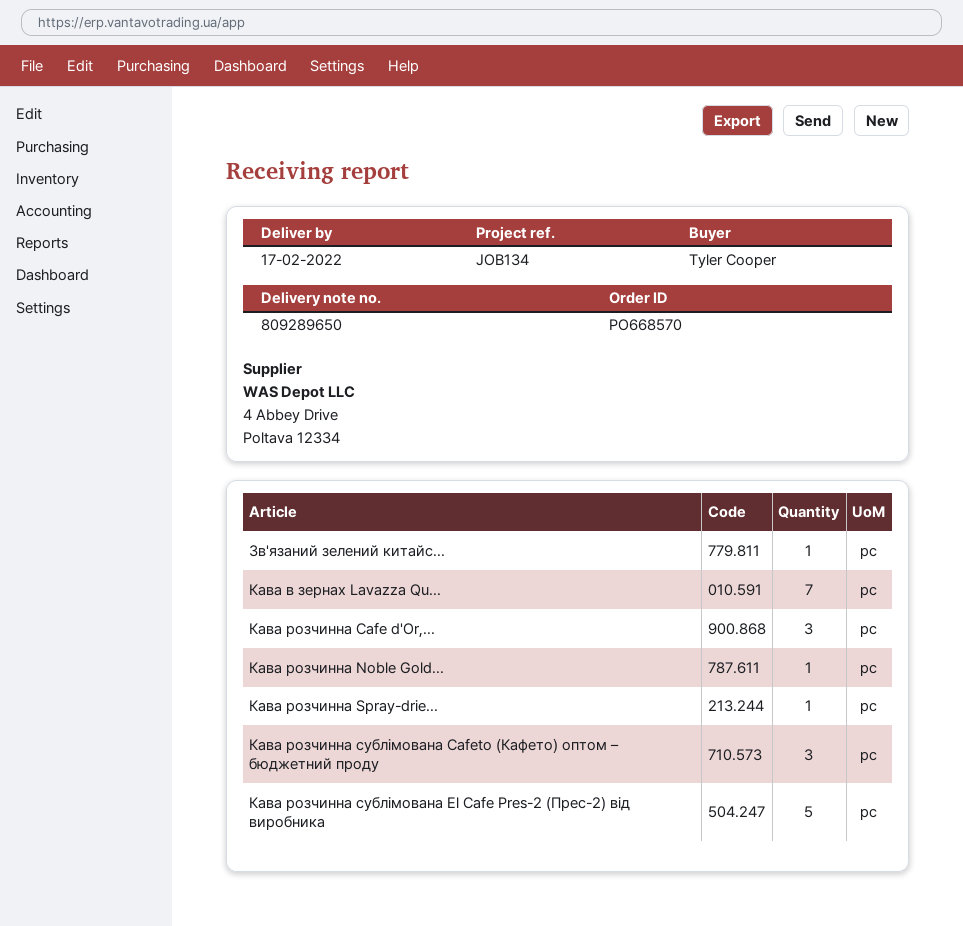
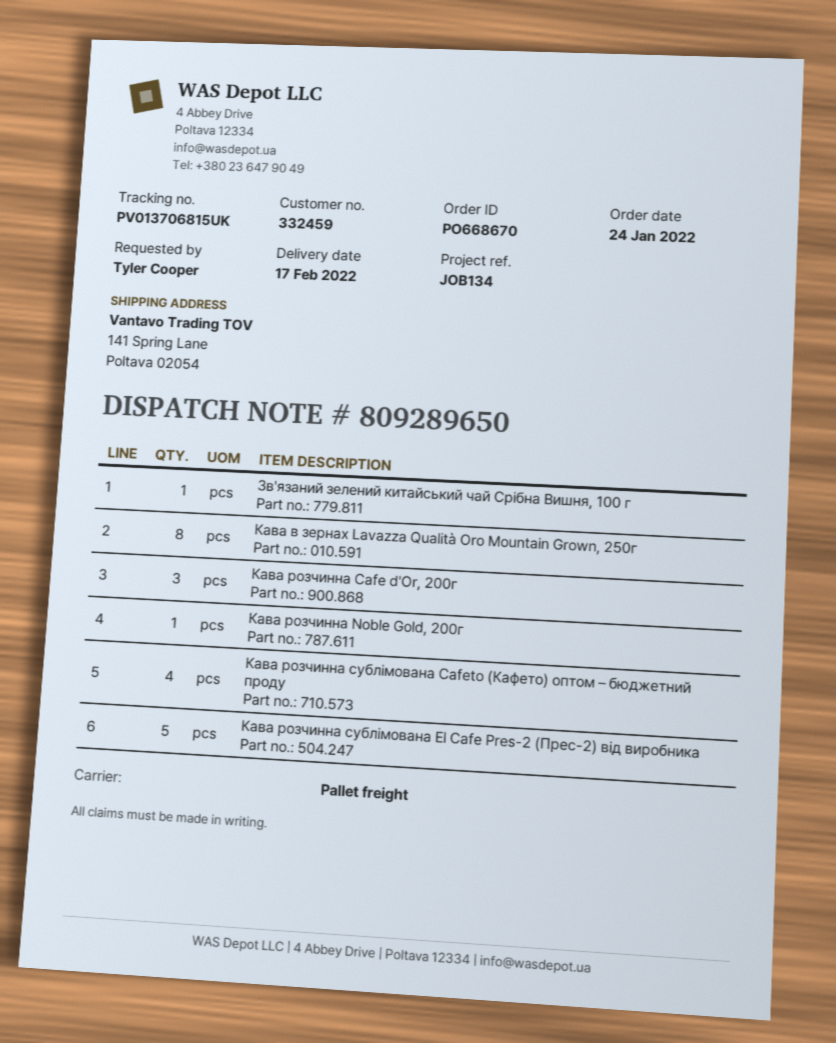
order number: PO668570 -> PO668670
Кава в зернах Lavazza Qu...: 7 -> 8
Кава розчинна Spray-drie...: 1 -> none
Кава розчинна сублімована Cafeto (Кафето) оптом – бюджетний проду: 3 -> 4

